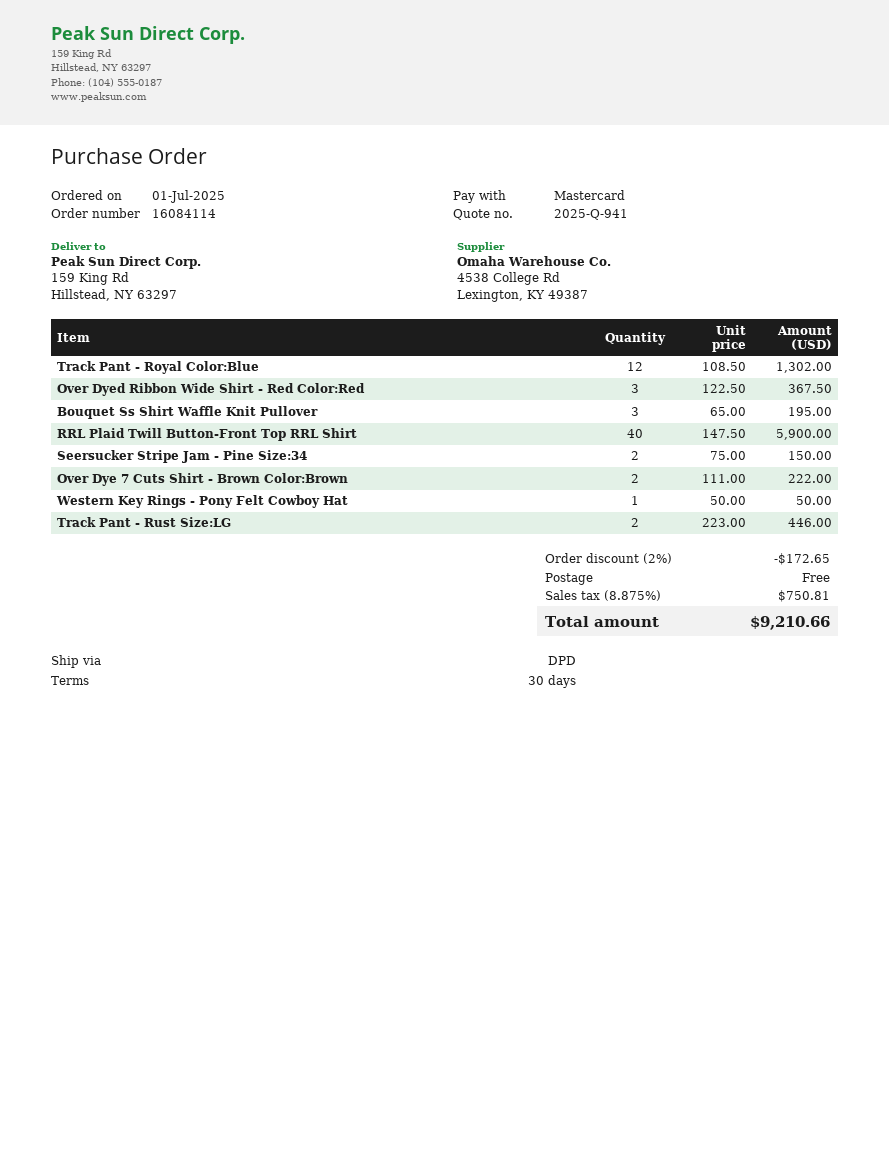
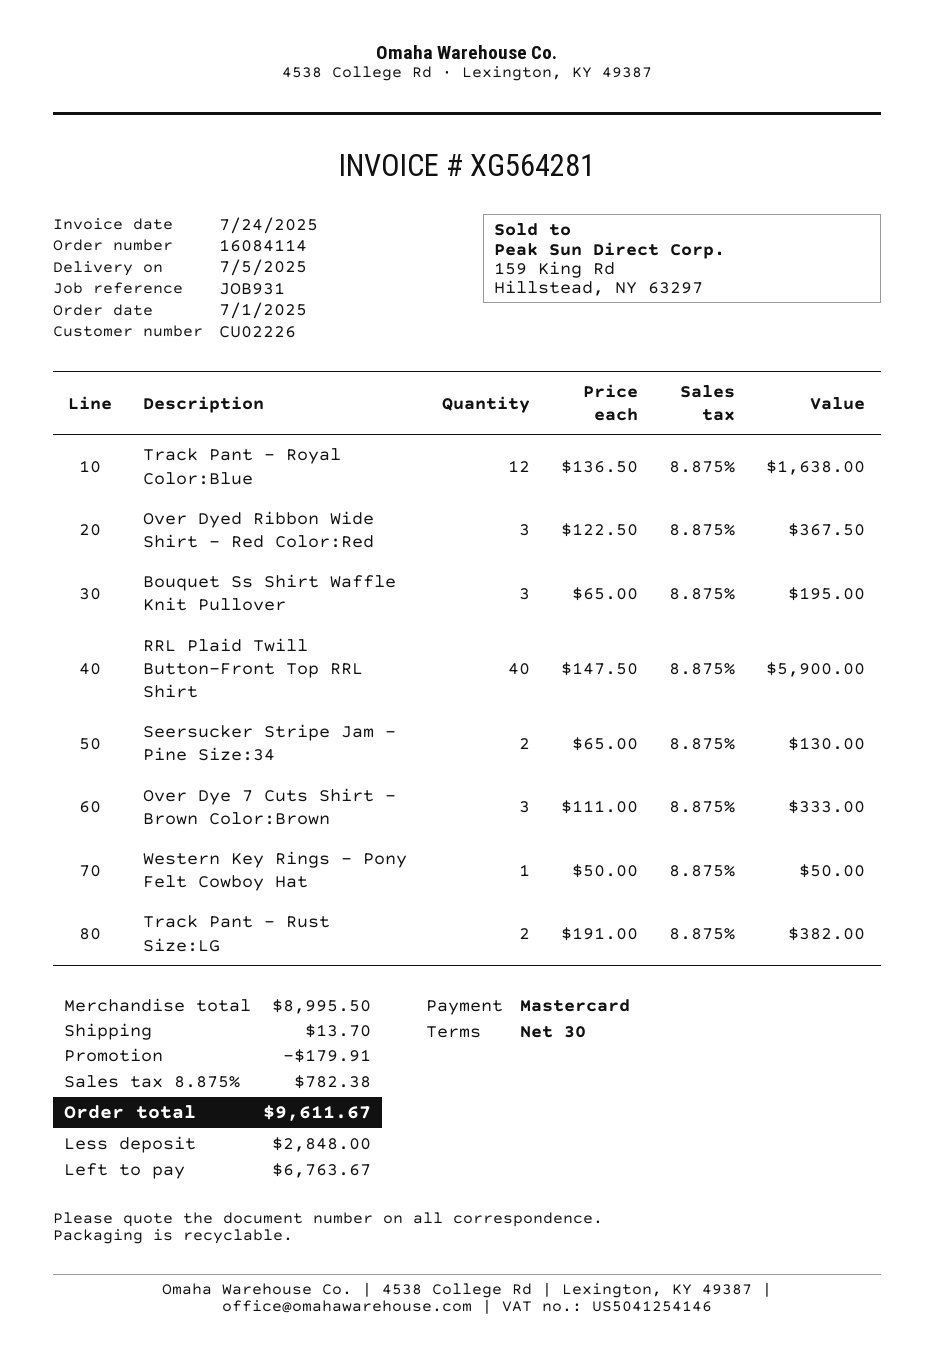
Track Pant - Royal Color:Blue: 12 x 108.50 = 1302.00 -> 12 x 136.50 = 1638.00
Seersucker Stripe Jam - Pine Size:34: 2 x 75.00 = 150.00 -> 2 x 65.00 = 130.00
Over Dye 7 Cuts Shirt - Brown Color:Brown: 2 x 111.00 = 222.00 -> 3 x 111.00 = 333.00
Track Pant - Rust Size:LG: 2 x 223.00 = 446.00 -> 2 x 191.00 = 382.00
discount: 172.65 -> 179.91
shipping: 0.00 -> 13.70
tax: 8.875% = 750.81 -> 8.875% = 782.38
total: 9210.66 -> 9611.67

